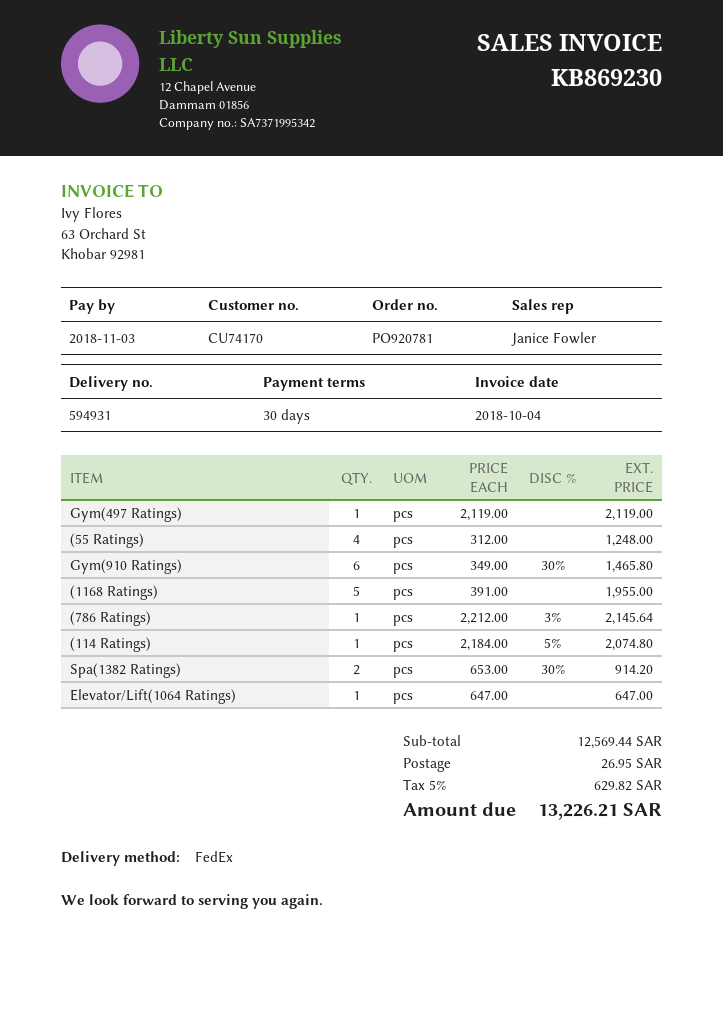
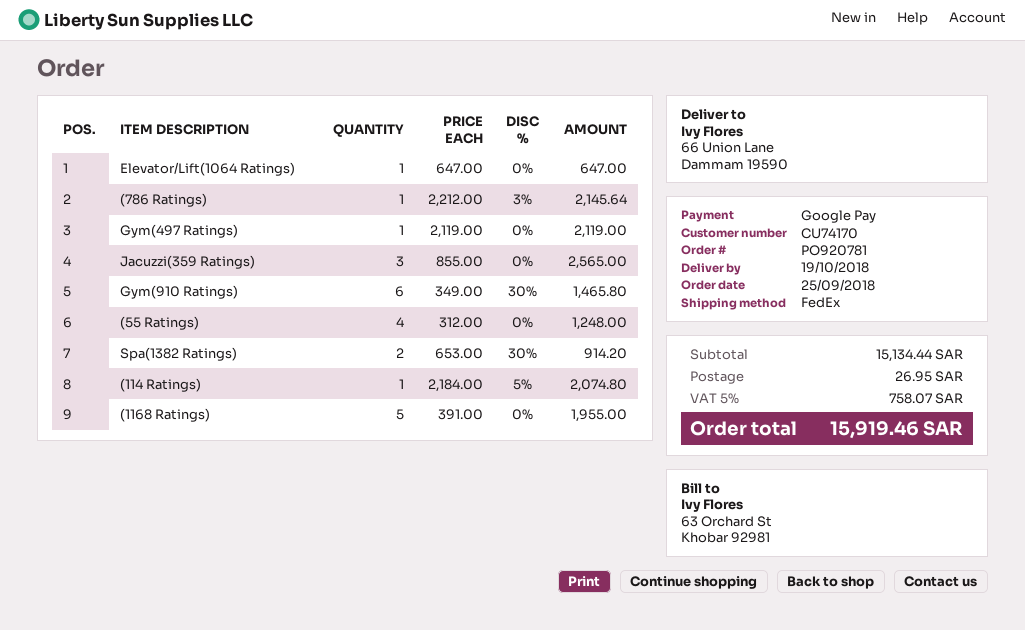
Jacuzzi(359 Ratings): none -> 3 x 855.00 = 2565.00
subtotal: 12569.44 -> 15134.44
tax: 5% = 629.82 -> 5% = 758.07
total: 13226.21 -> 15919.46

